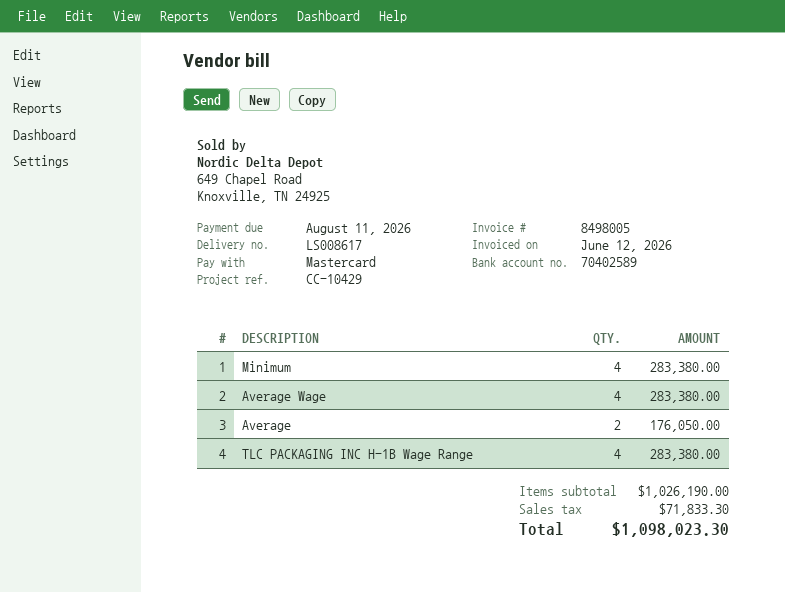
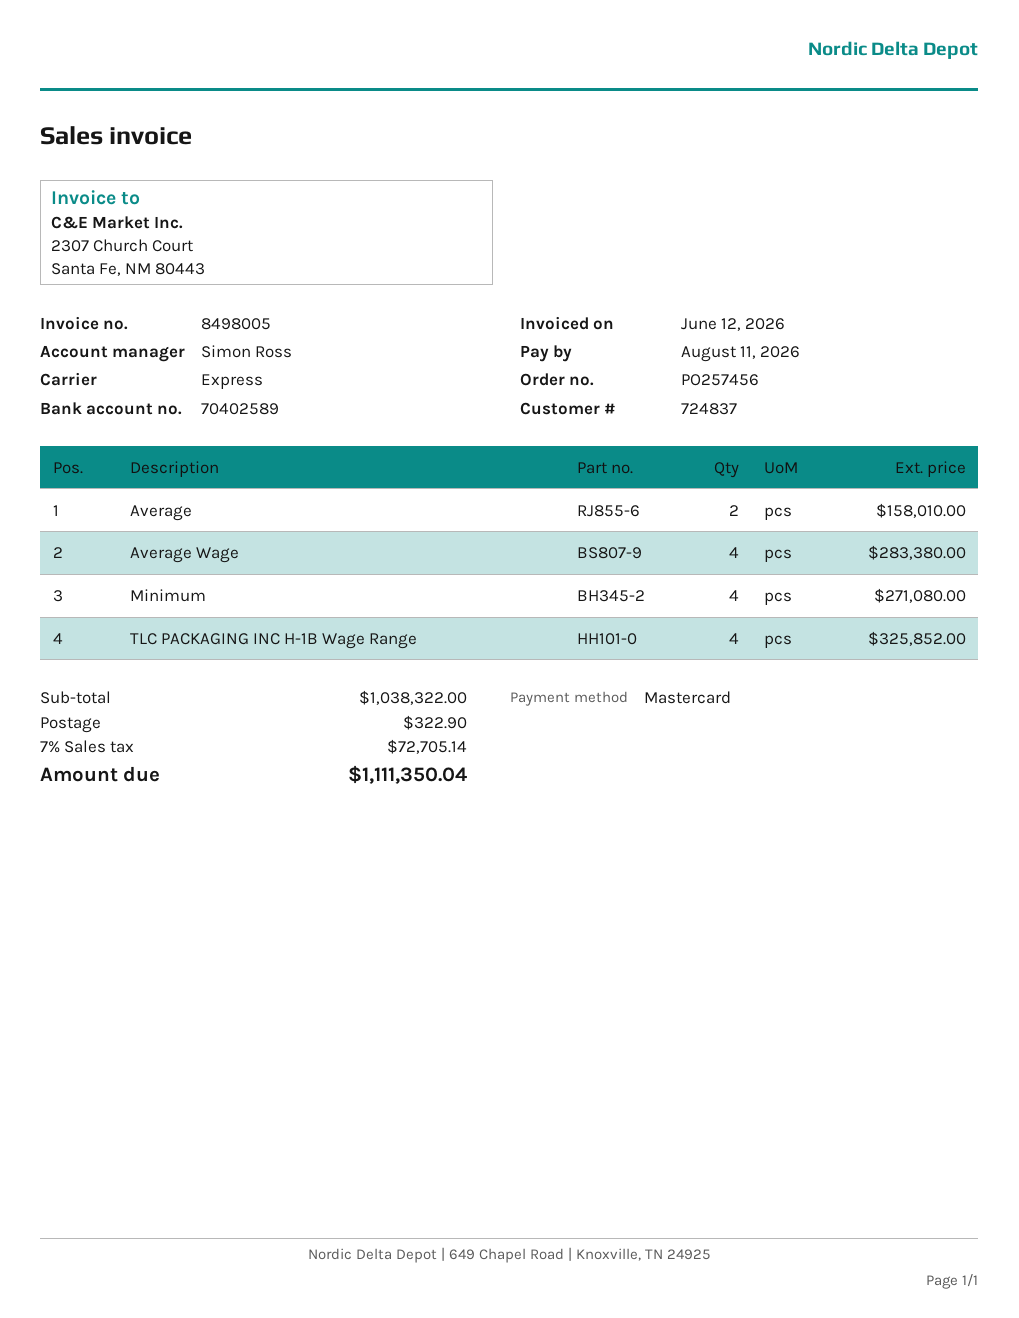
Minimum: 4 for 283380.00 -> 4 for 271080.00
Average: 2 for 176050.00 -> 2 for 158010.00
TLC PACKAGING INC H-1B Wage Range: 4 for 283380.00 -> 4 for 325852.00
subtotal: 1026190.00 -> 1038322.00
shipping: none -> 322.90
tax: 71833.30 -> 72705.14
total: 1098023.30 -> 1111350.04

